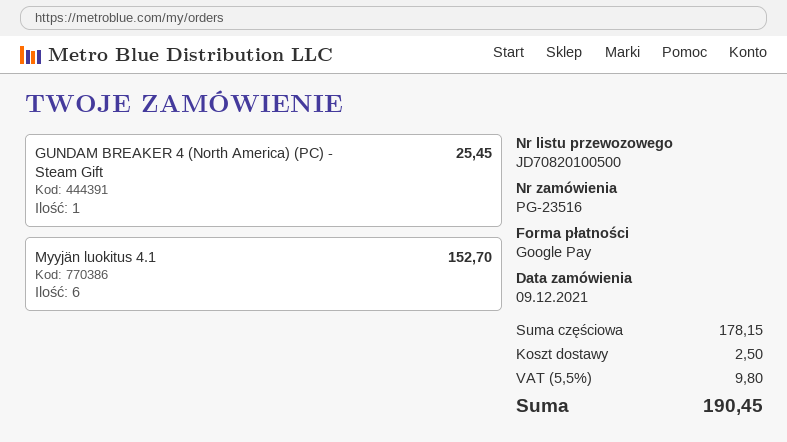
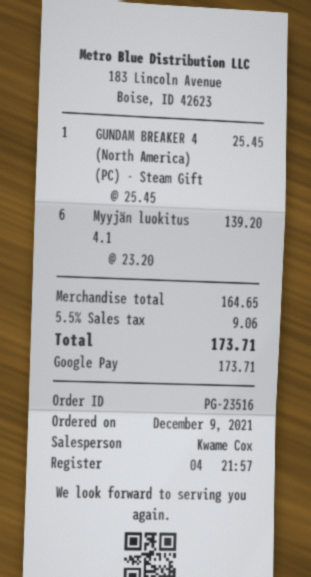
Myyjän luokitus 4.1: 6 for 152.70 -> 6 for 139.20
subtotal: 178.15 -> 164.65
shipping: 2.50 -> none
tax: 5.5% = 9.80 -> 5.5% = 9.06
total: 190.45 -> 173.71

